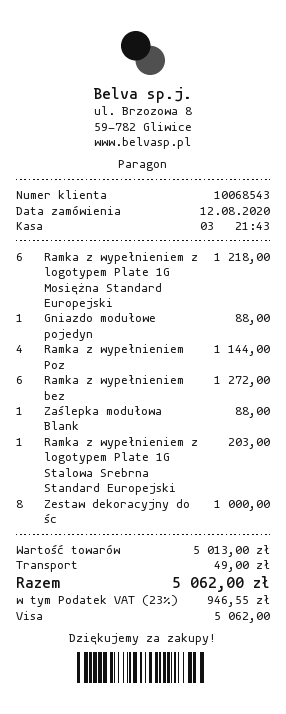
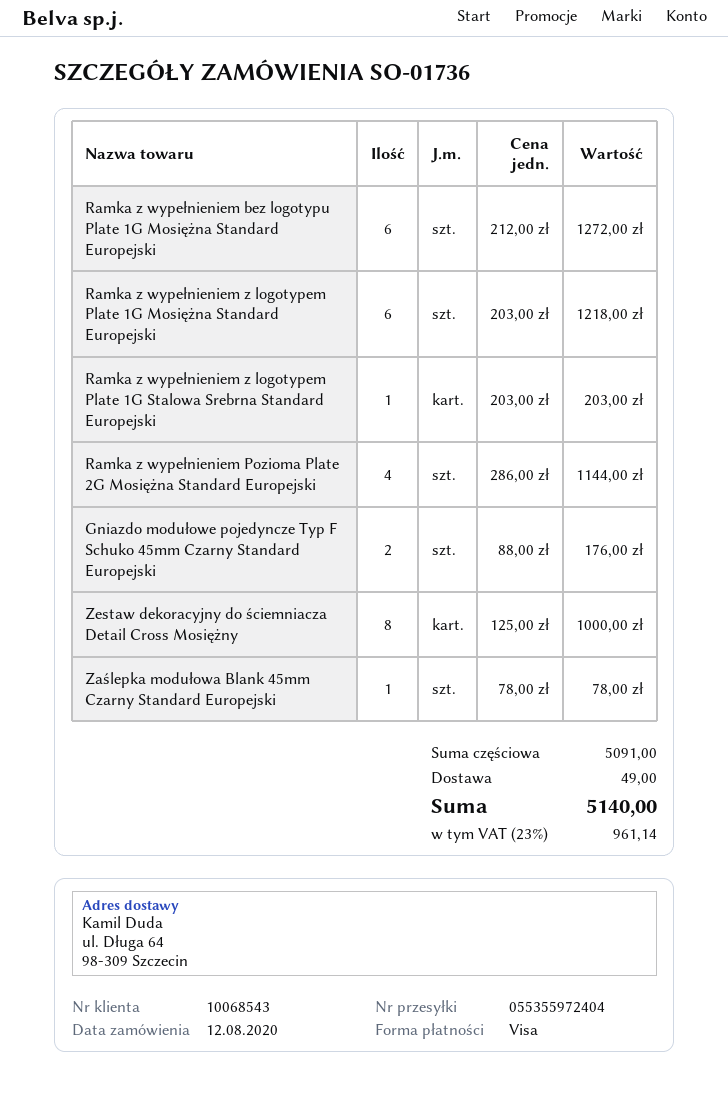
Gniazdo modułowe pojedyn: 1 for 88.00 -> 2 for 176.00
Zaślepka modułowa Blank: 1 for 88.00 -> 1 for 78.00
subtotal: 5013.00 -> 5091.00
tax: 23% = 946.55 -> 23% = 961.14
total: 5062.00 -> 5140.00

